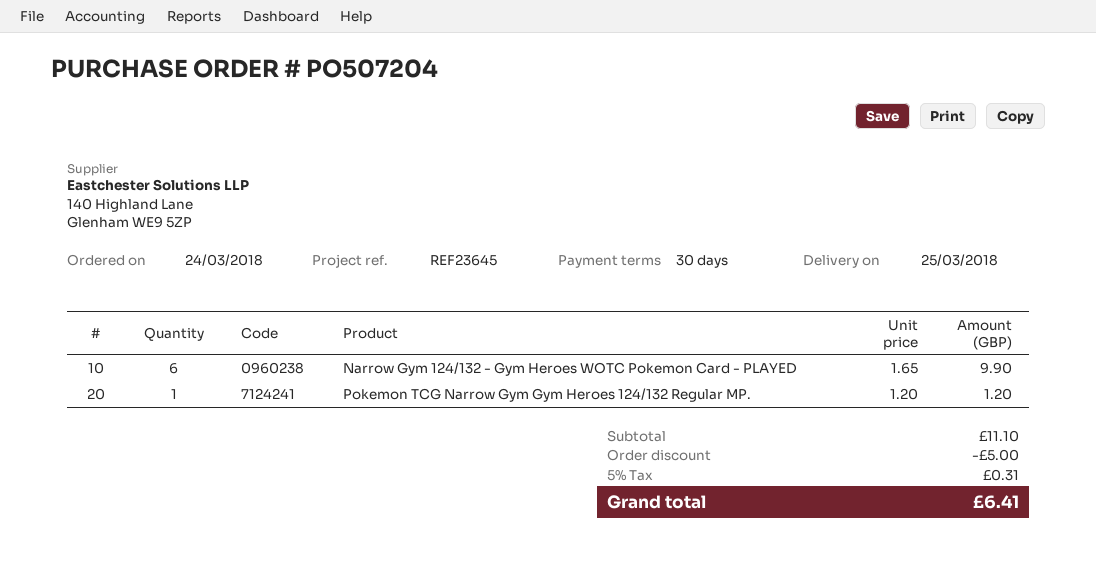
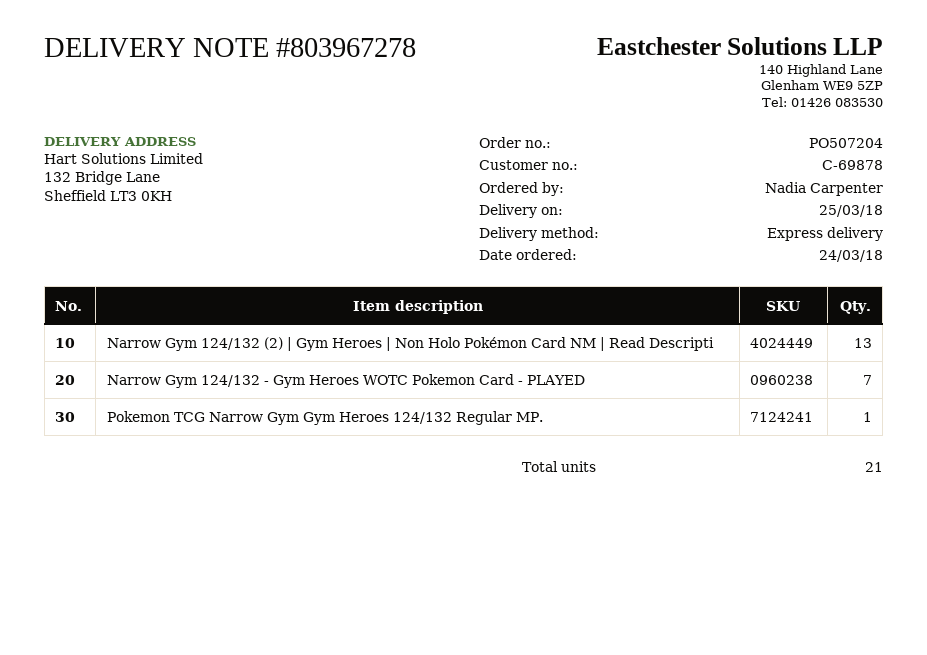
Narrow Gym 124/132 - Gym Heroes WOTC Pokemon Card - PLAYED: 6 -> 7
Narrow Gym 124/132 (2) | Gym Heroes | Non Holo Pokémon Card NM | Read Descripti: none -> 13

